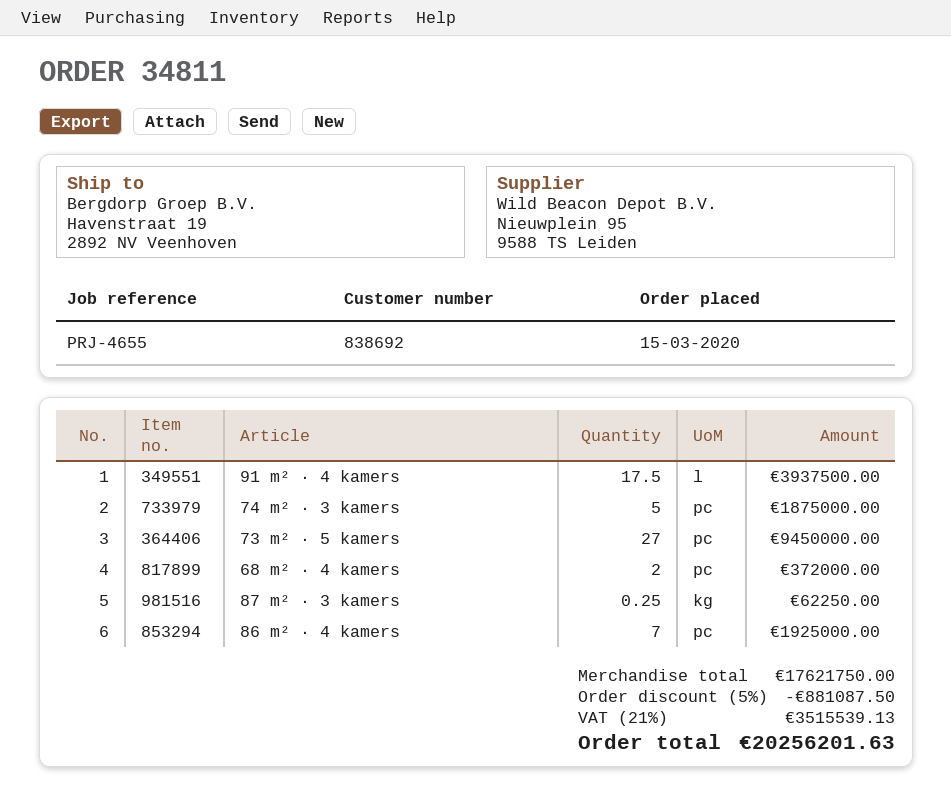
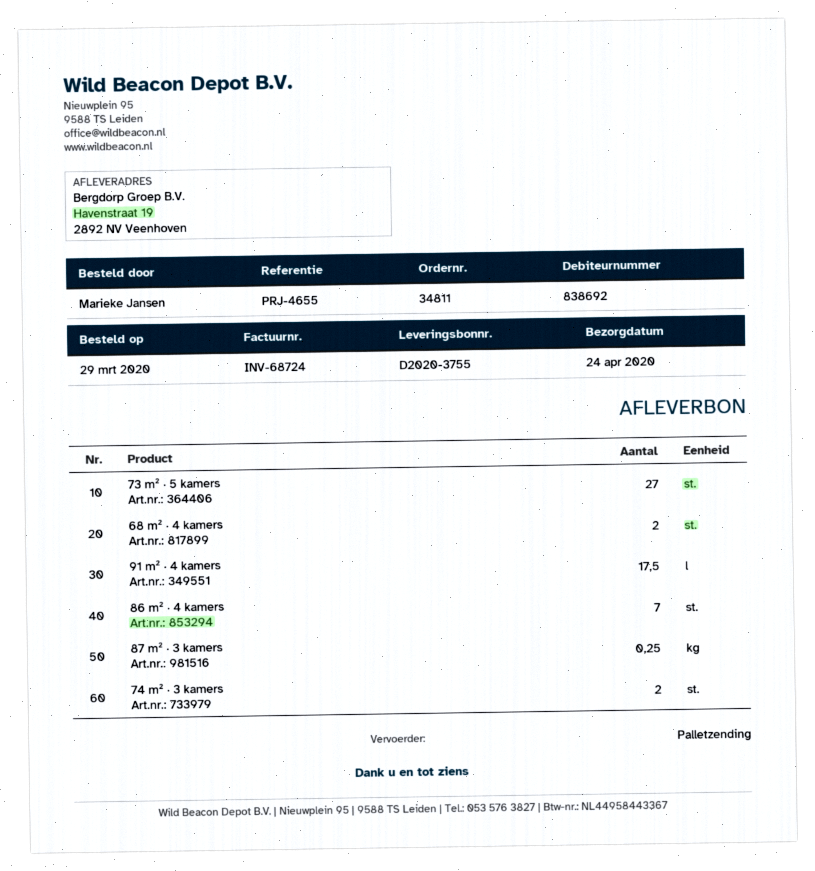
order date: 2020-03-15 -> 2020-03-29
74 m² · 3 kamers: 5 -> 2

